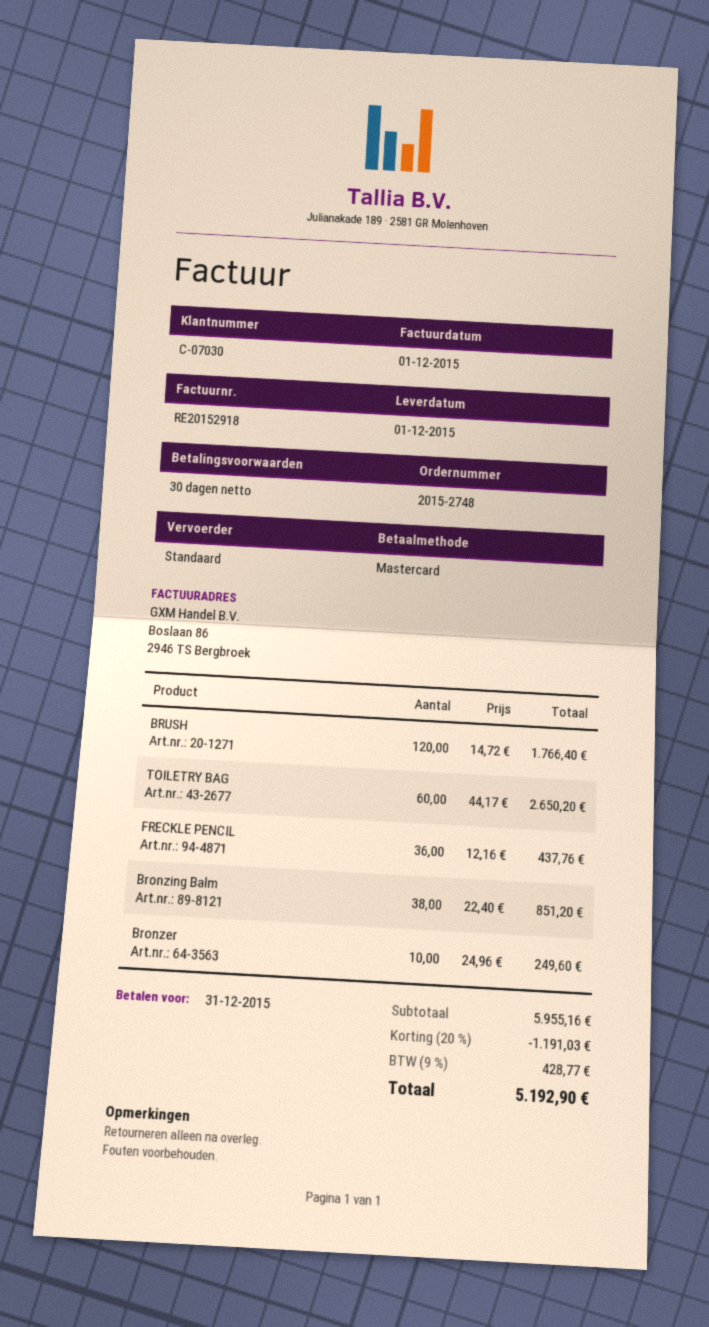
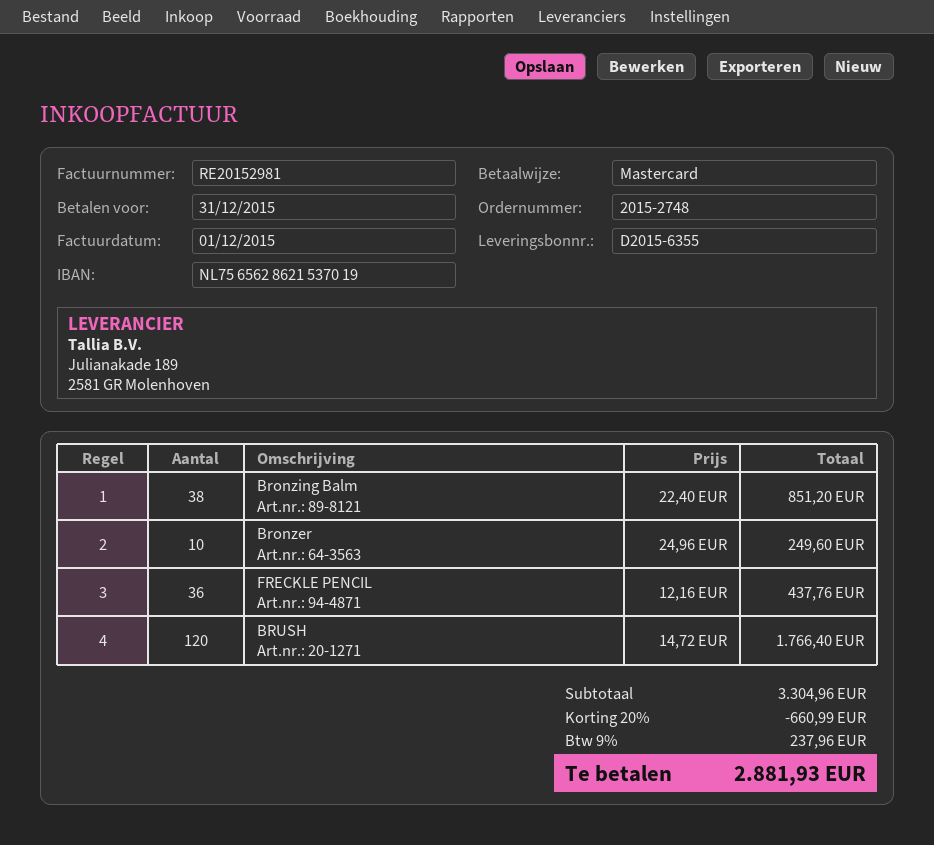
invoice number: RE20152918 -> RE20152981
TOILETRY BAG: 60 x 44.17 = 2650.20 -> none
subtotal: 5955.16 -> 3304.96
discount: 20% = 1191.03 -> 20% = 660.99
tax: 9% = 428.77 -> 9% = 237.96
total: 5192.90 -> 2881.93

